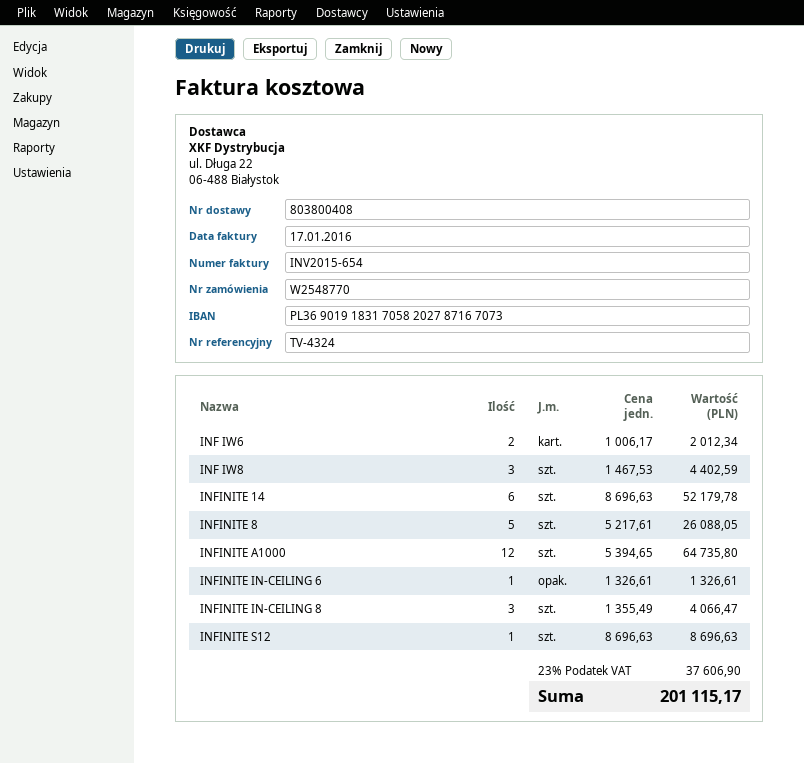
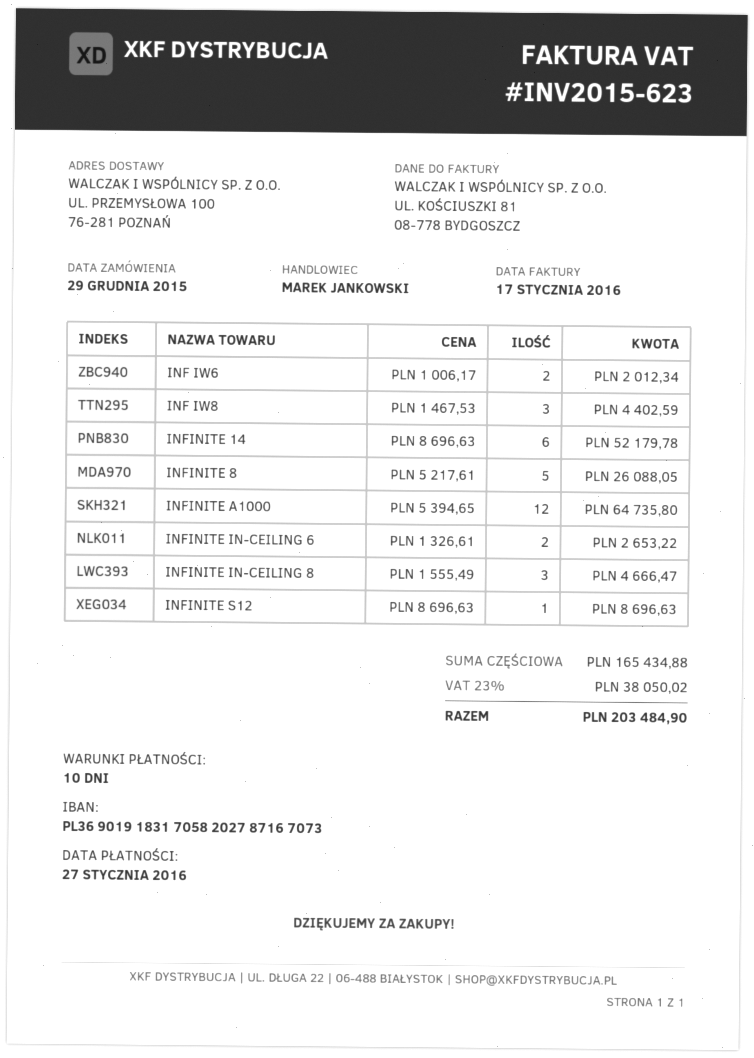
invoice number: INV2015-654 -> INV2015-623
INFINITE IN-CEILING 6: 1 x 1326.61 = 1326.61 -> 2 x 1326.61 = 2653.22
INFINITE IN-CEILING 8: 3 x 1355.49 = 4066.47 -> 3 x 1555.49 = 4666.47
tax: 23% = 37606.90 -> 23% = 38050.02
total: 201115.17 -> 203484.90

